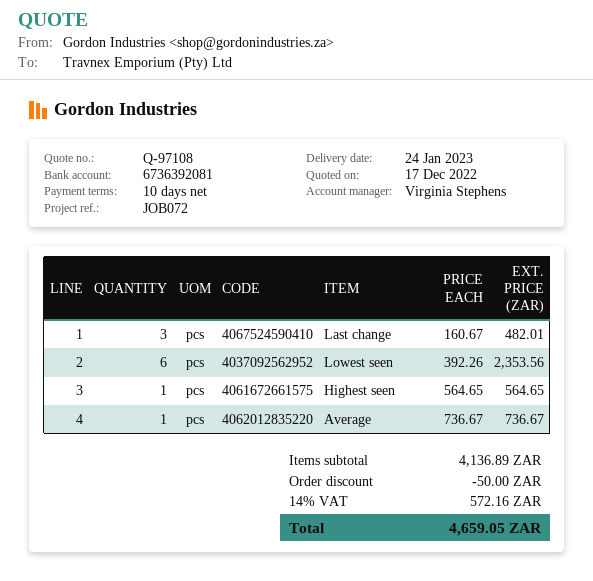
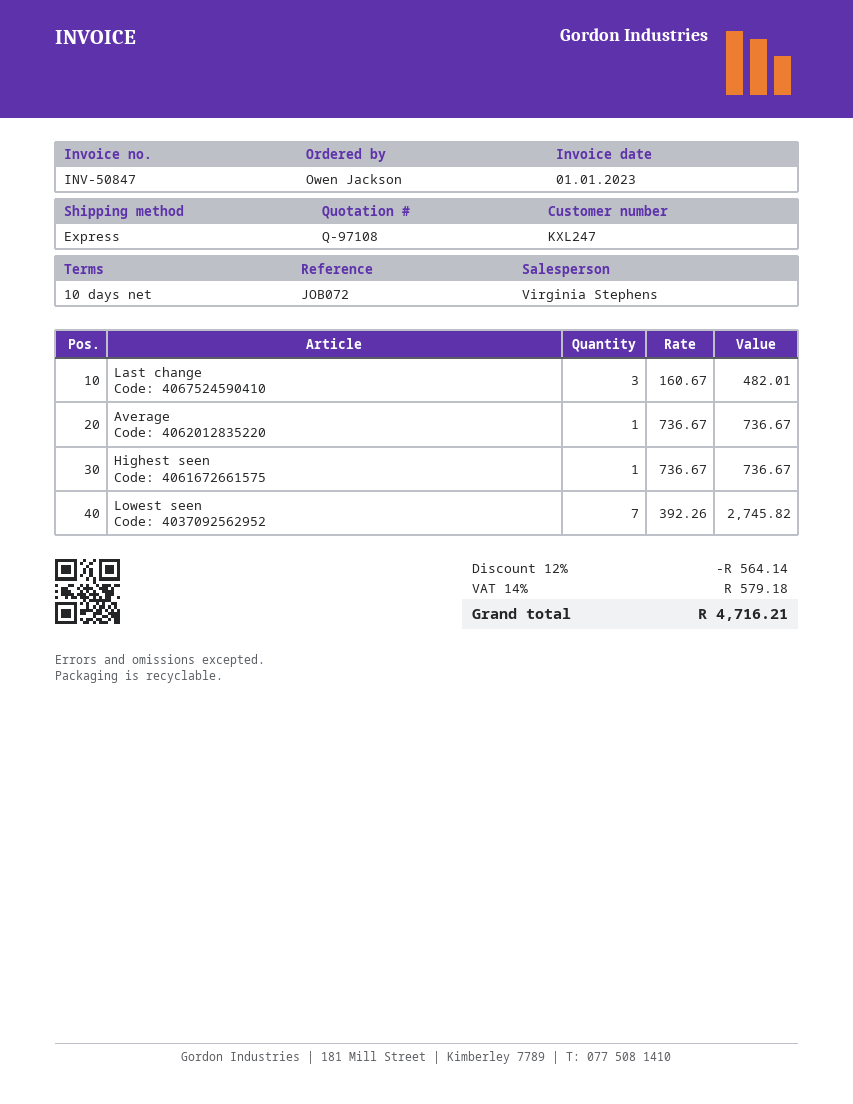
Lowest seen: 6 x 392.26 = 2353.56 -> 7 x 392.26 = 2745.82
Highest seen: 1 x 564.65 = 564.65 -> 1 x 736.67 = 736.67
discount: 50.00 -> 564.14
tax: 14% = 572.16 -> 14% = 579.18
total: 4659.05 -> 4716.21

